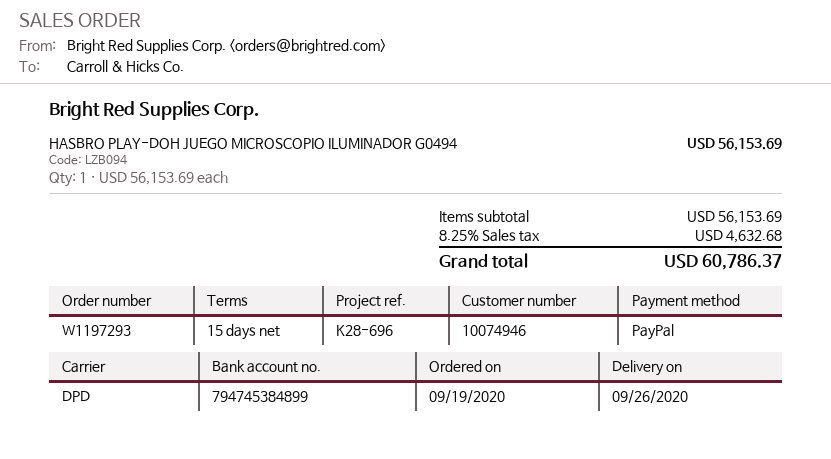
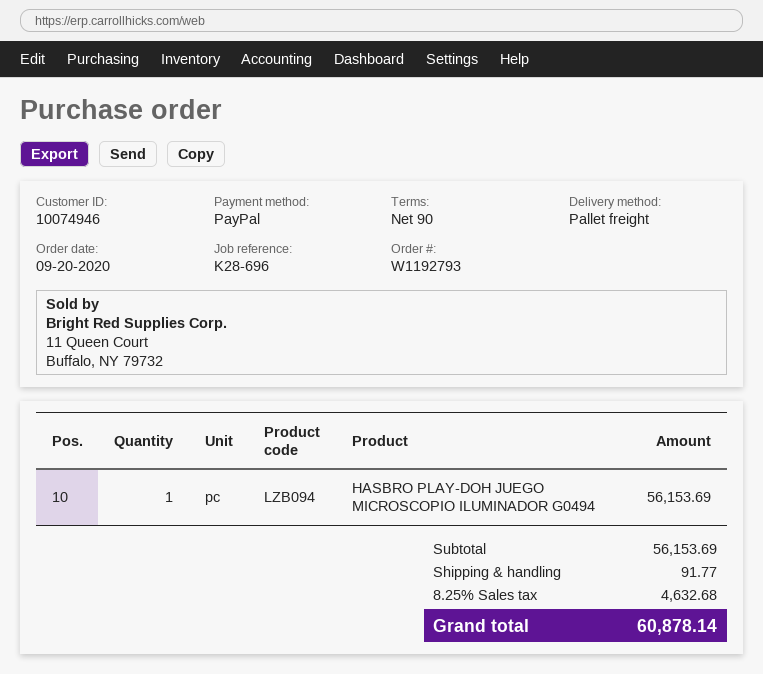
order number: W1197293 -> W1192793
order date: 2020-09-19 -> 2020-09-20
payment terms: 15 days -> 90 days
shipping method: DPD -> pallet freight
shipping: none -> 91.77
total: 60786.37 -> 60878.14

